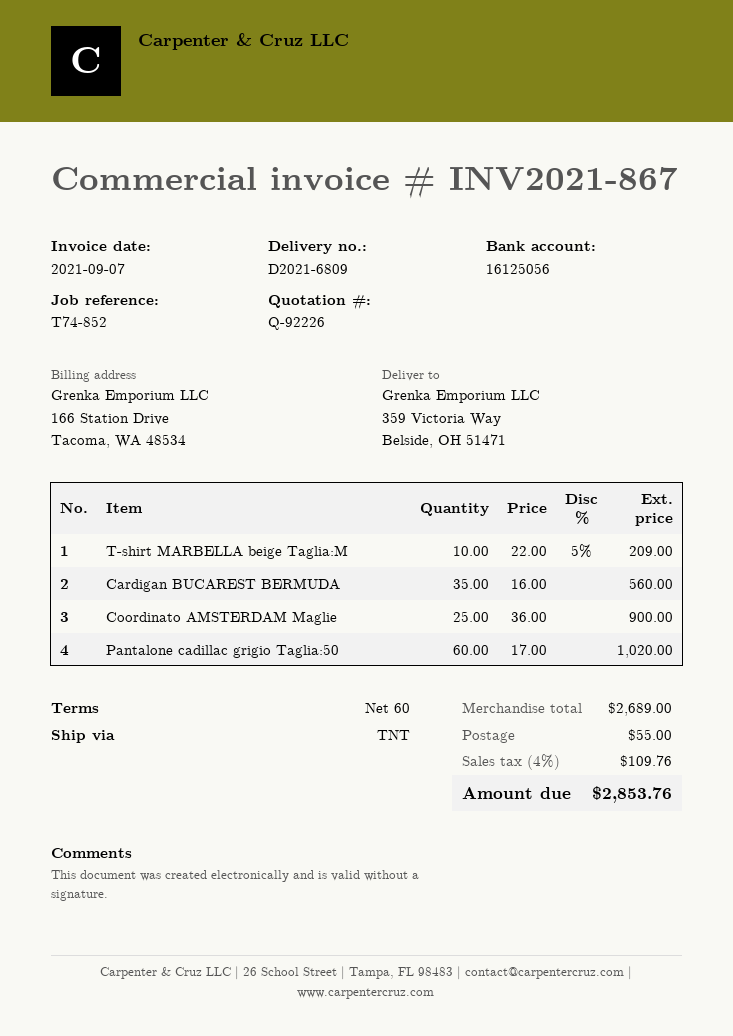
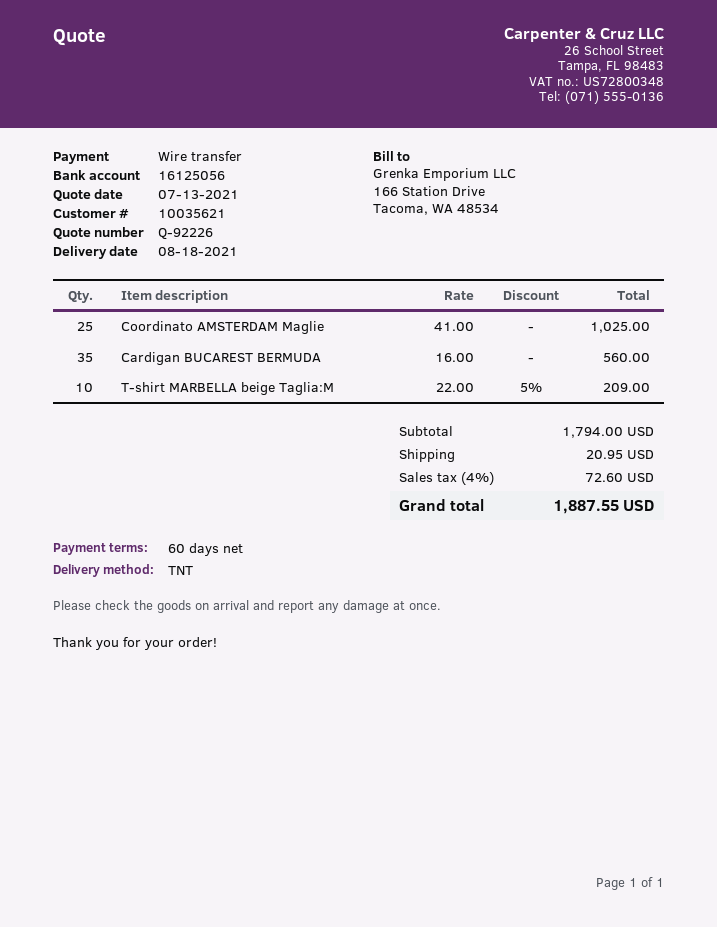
Coordinato AMSTERDAM Maglie: 25 x 36.00 = 900.00 -> 25 x 41.00 = 1025.00
Pantalone cadillac grigio Taglia:50: 60 x 17.00 = 1020.00 -> none
subtotal: 2689.00 -> 1794.00
shipping: 55.00 -> 20.95
tax: 4% = 109.76 -> 4% = 72.60
total: 2853.76 -> 1887.55

